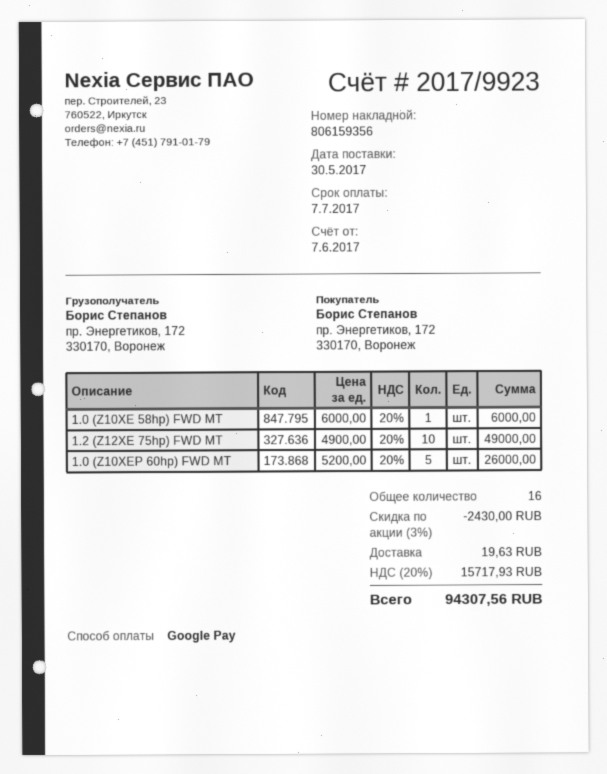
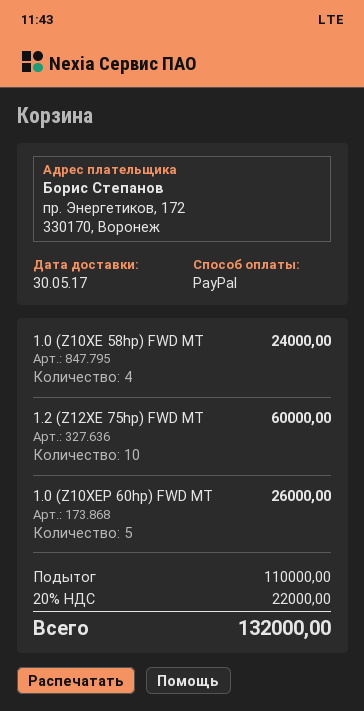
payment method: Google Pay -> PayPal
1.0 (Z10XE 58hp) FWD MT: 1 for 6000.00 -> 4 for 24000.00
1.2 (Z12XE 75hp) FWD MT: 10 for 49000.00 -> 10 for 60000.00
discount: 3% = 2430.00 -> none
shipping: 19.63 -> none
tax: 20% = 15717.93 -> 20% = 22000.00
total: 94307.56 -> 132000.00

